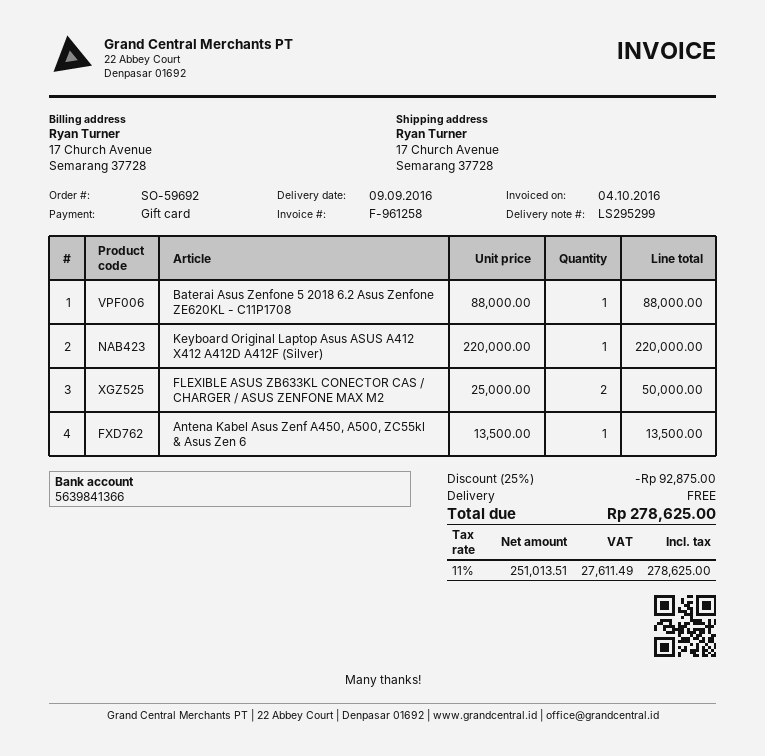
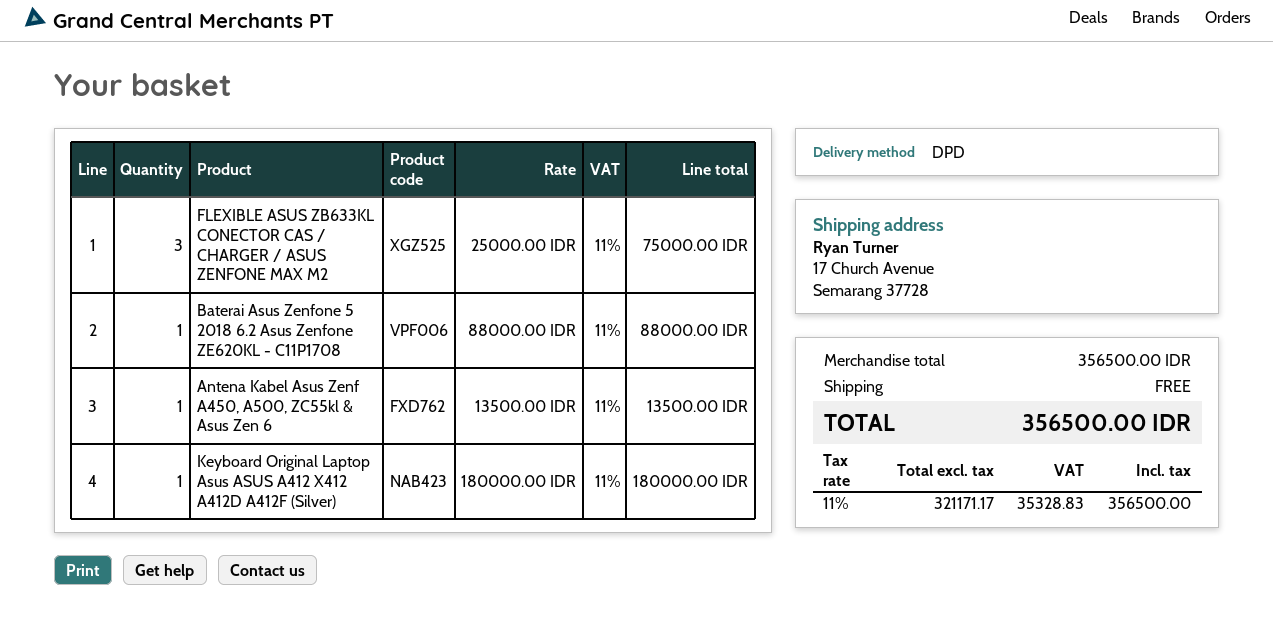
Keyboard Original Laptop Asus ASUS A412 X412 A412D A412F (Silver): 1 x 220000.00 = 220000.00 -> 1 x 180000.00 = 180000.00
FLEXIBLE ASUS ZB633KL CONECTOR CAS / CHARGER / ASUS ZENFONE MAX M2: 2 x 25000.00 = 50000.00 -> 3 x 25000.00 = 75000.00
discount: 25% = 92875.00 -> none
net: 251013.51 -> 321171.17
tax: 11% = 27611.49 -> 11% = 35328.83
total: 278625.00 -> 356500.00

